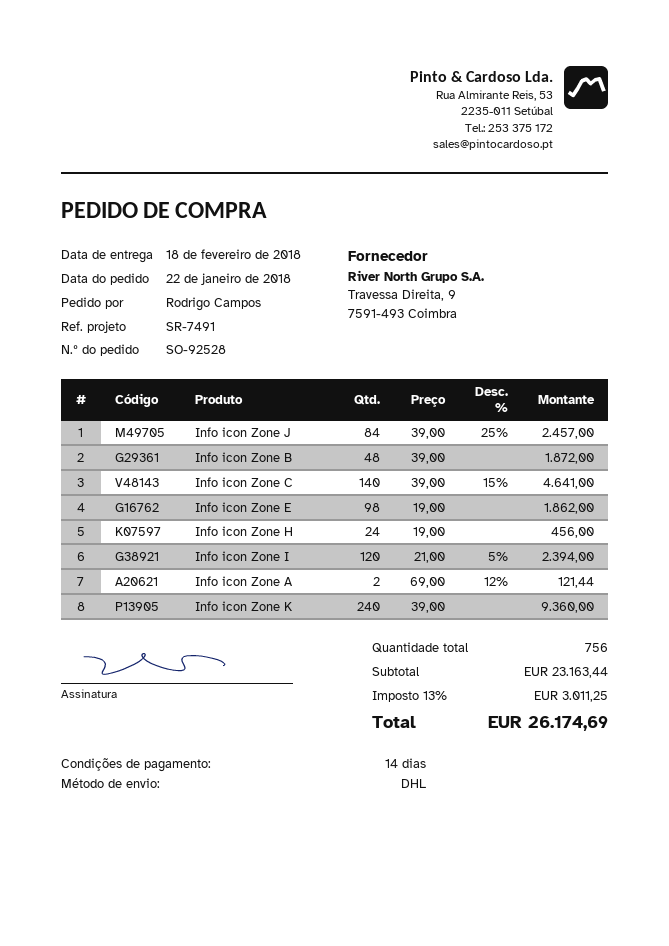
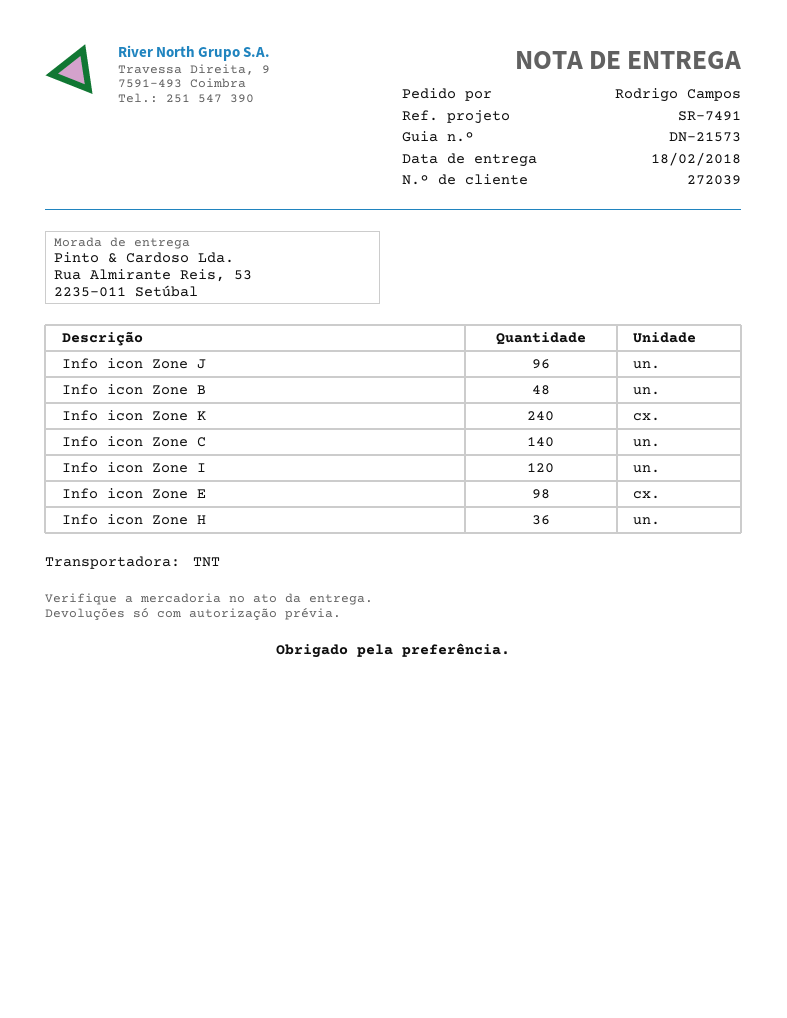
shipping method: DHL -> TNT
Info icon Zone J: 84 -> 96
Info icon Zone H: 24 -> 36
Info icon Zone A: 2 -> none

